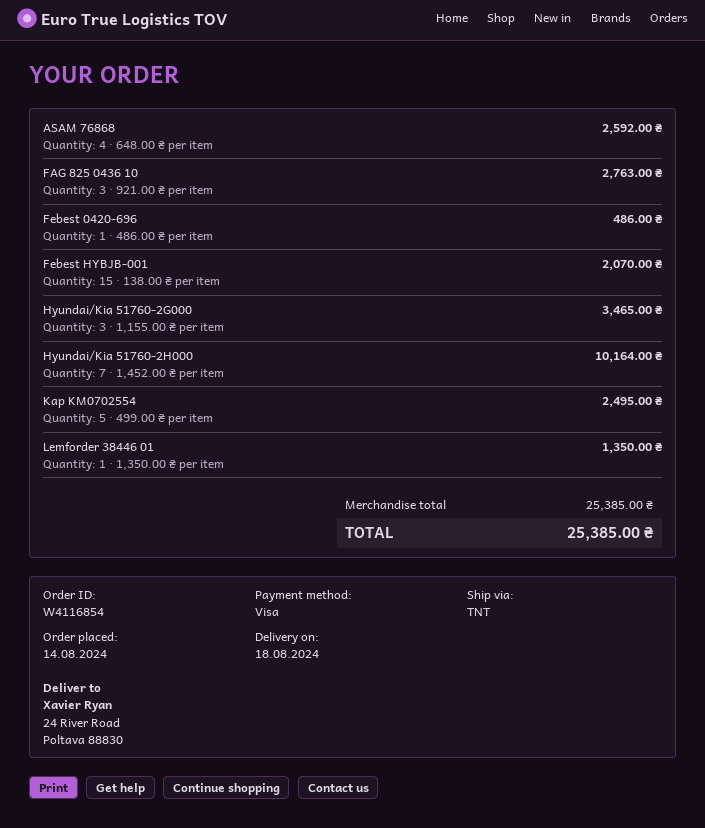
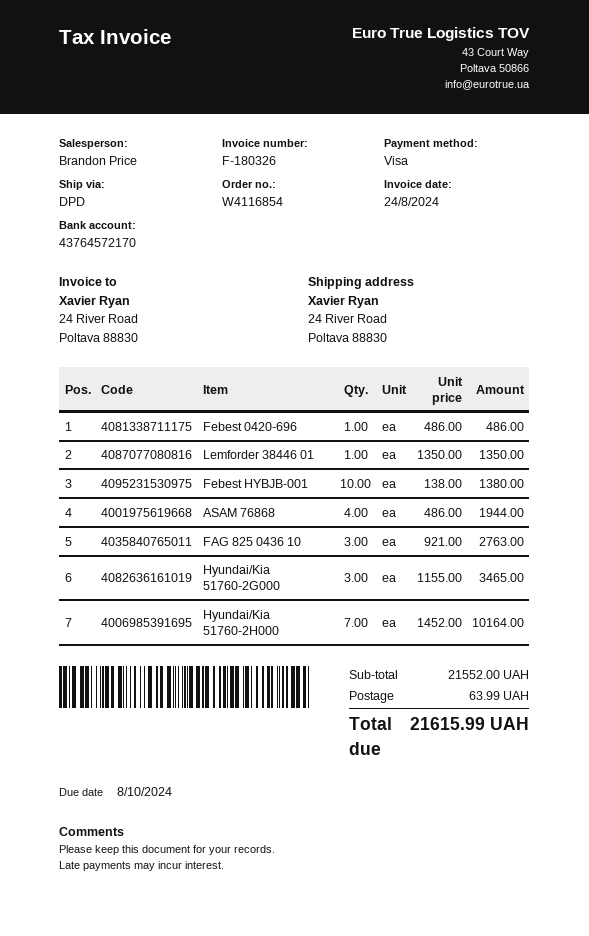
shipping method: TNT -> DPD
ASAM 76868: 4 x 648.00 = 2592.00 -> 4 x 486.00 = 1944.00
Febest HYBJB-001: 15 x 138.00 = 2070.00 -> 10 x 138.00 = 1380.00
Kap KM0702554: 5 x 499.00 = 2495.00 -> none
subtotal: 25385.00 -> 21552.00
shipping: none -> 63.99
total: 25385.00 -> 21615.99

